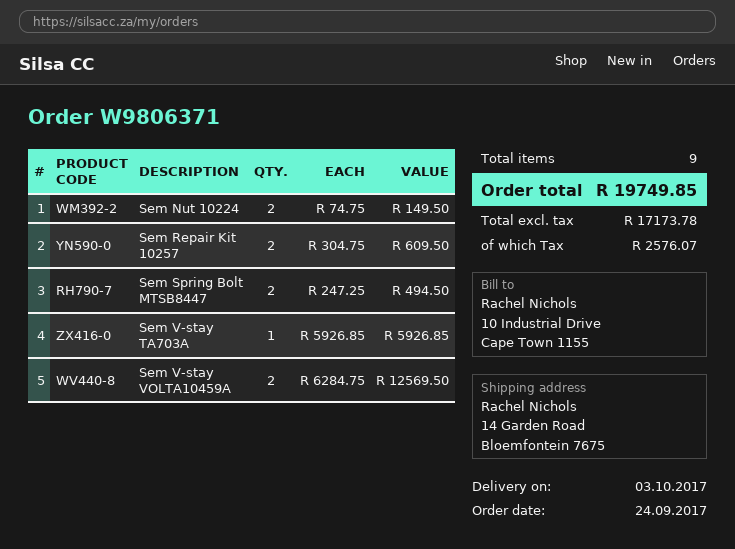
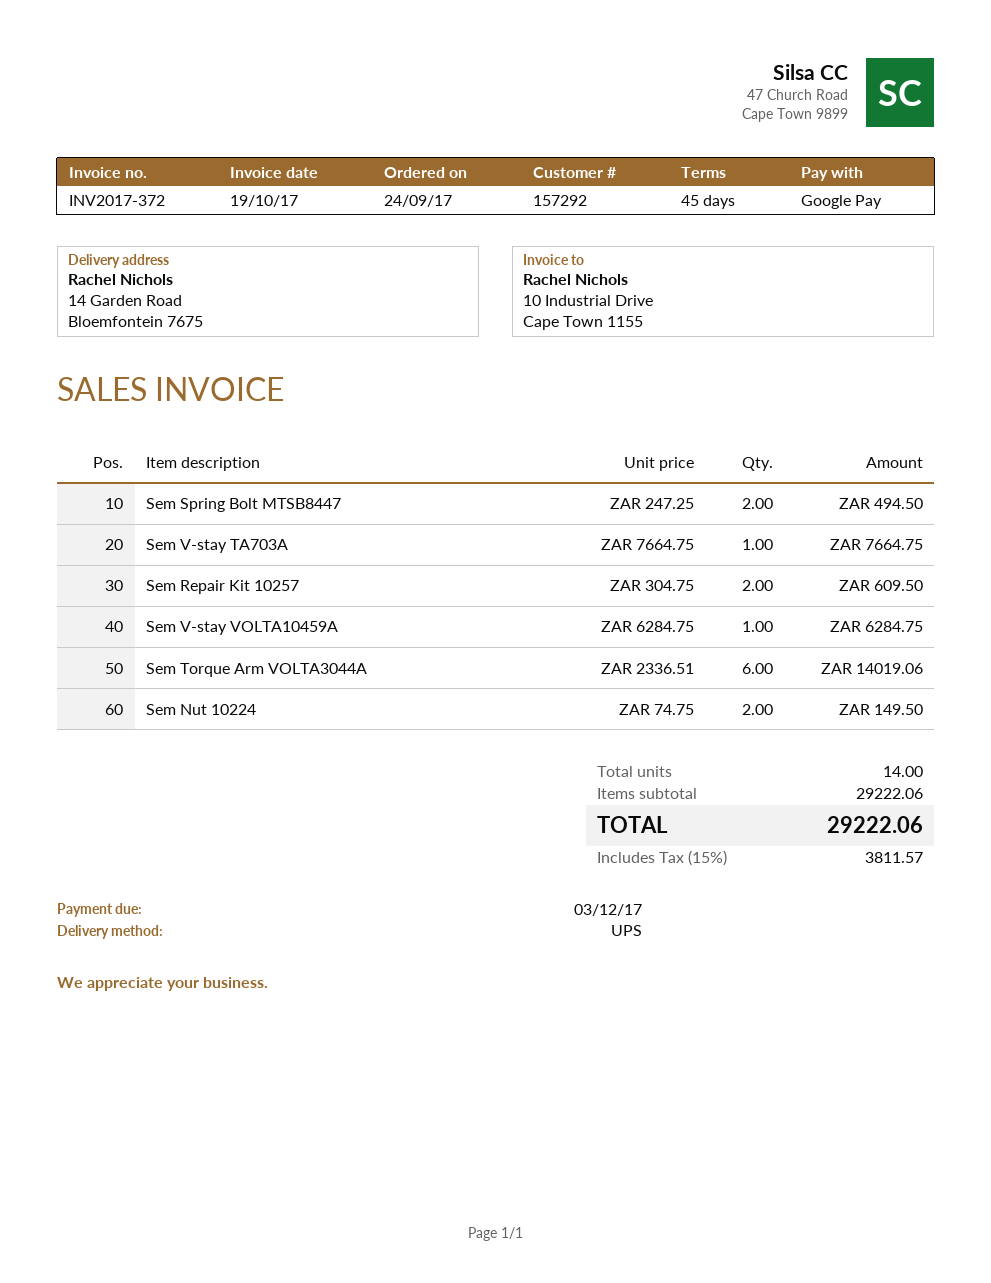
Sem V-stay TA703A: 1 x 5926.85 = 5926.85 -> 1 x 7664.75 = 7664.75
Sem V-stay VOLTA10459A: 2 x 6284.75 = 12569.50 -> 1 x 6284.75 = 6284.75
Sem Torque Arm VOLTA3044A: none -> 6 x 2336.51 = 14019.06
total quantity: 9 -> 14
tax: 2576.07 -> 3811.57
total: 19749.85 -> 29222.06

